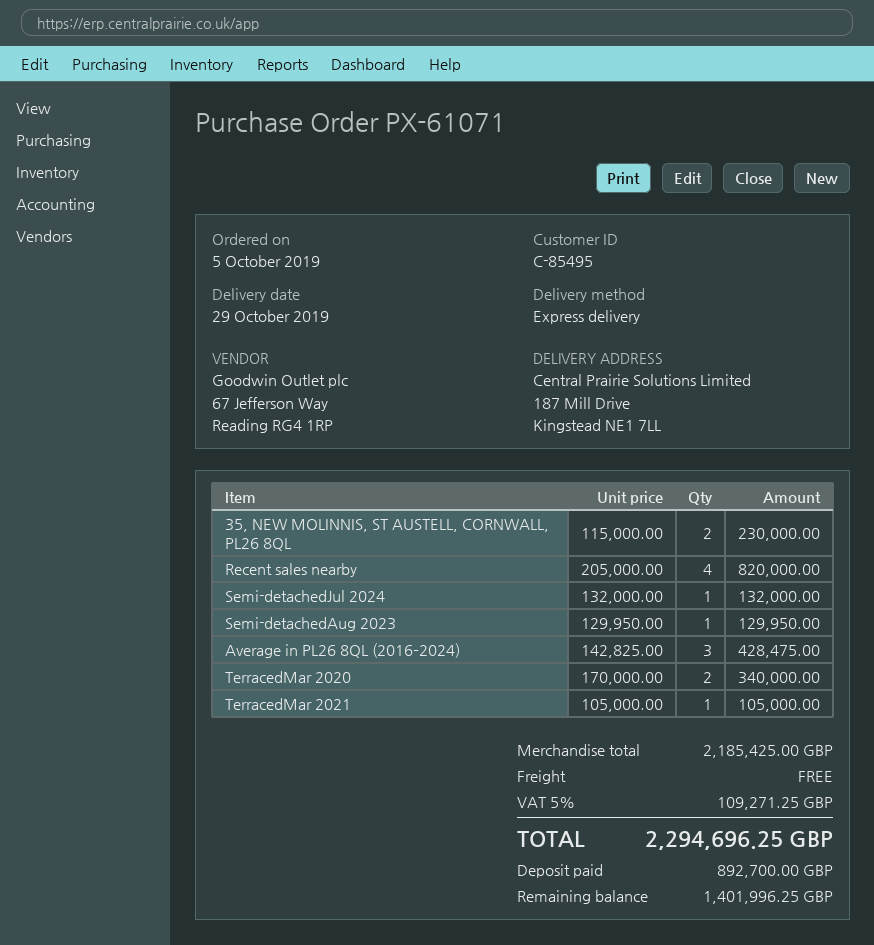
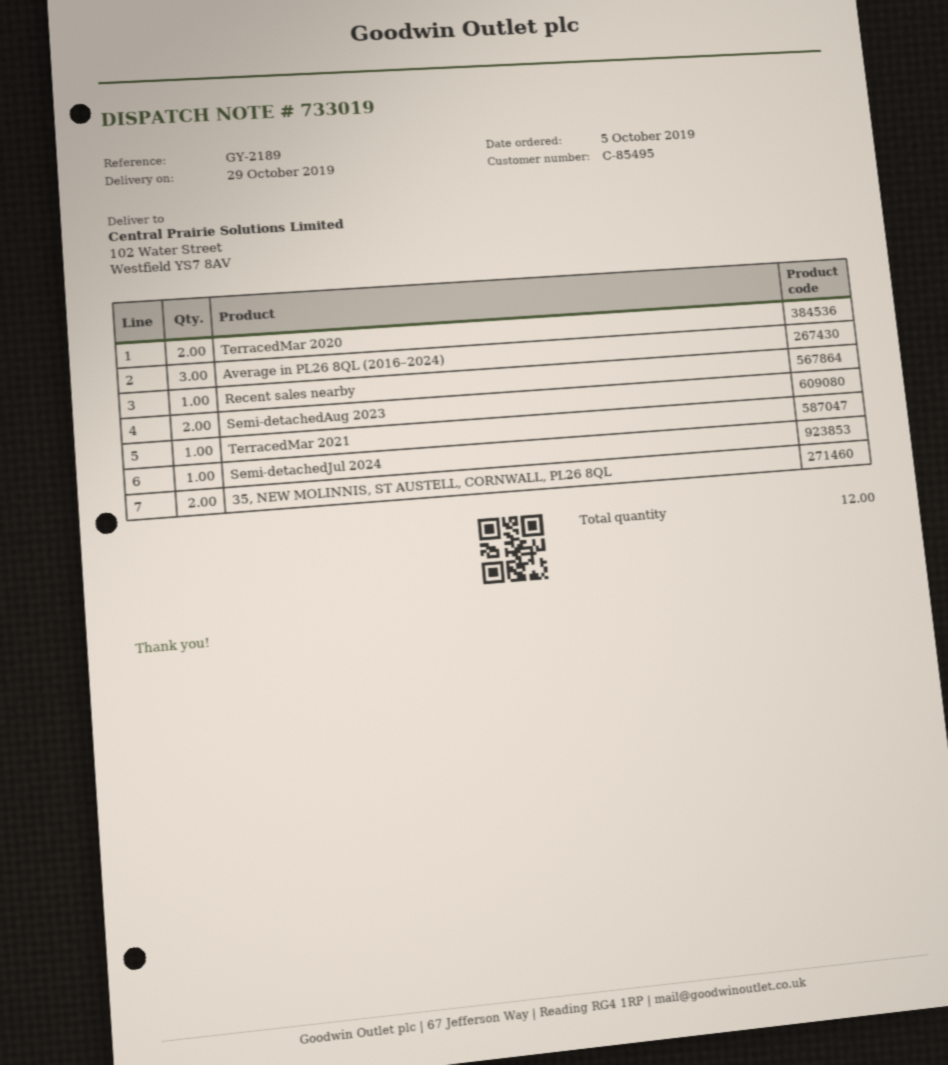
ship to: 187 Mill Drive, Kingstead NE1 7LL -> 102 Water Street, Westfield YS7 8AV
Recent sales nearby: 4 -> 1
Semi-detachedAug 2023: 1 -> 2

